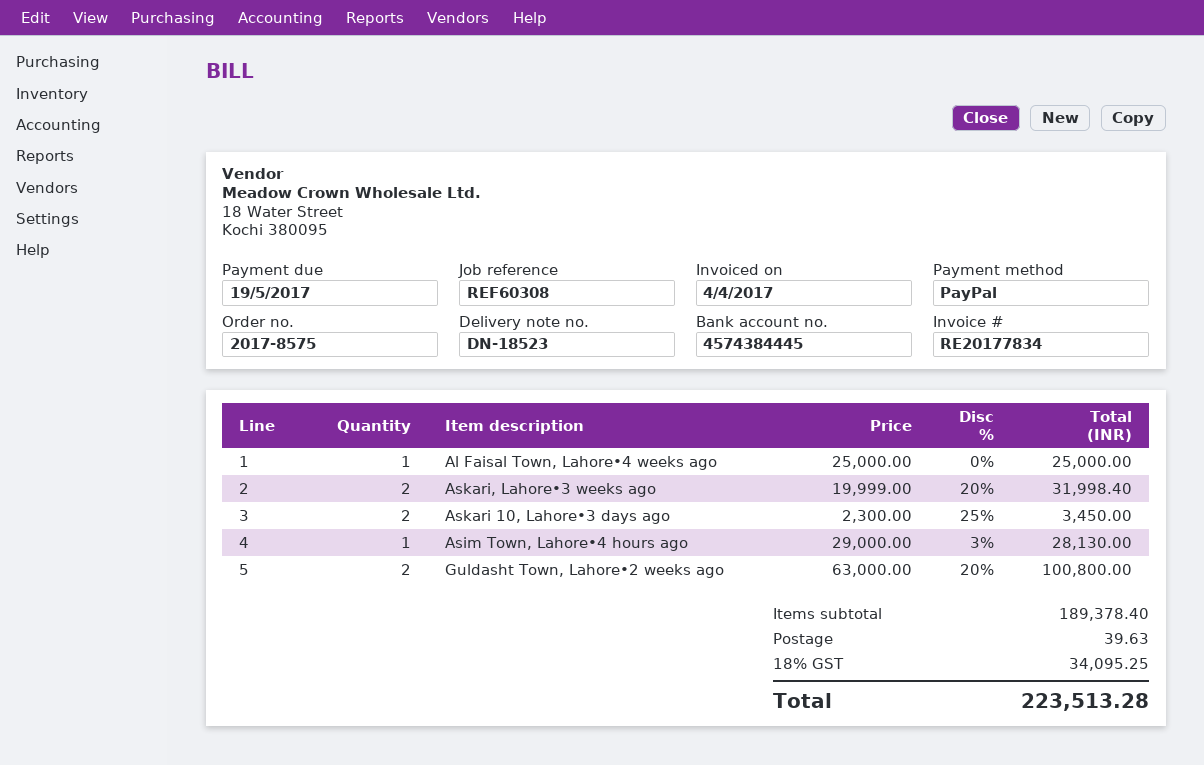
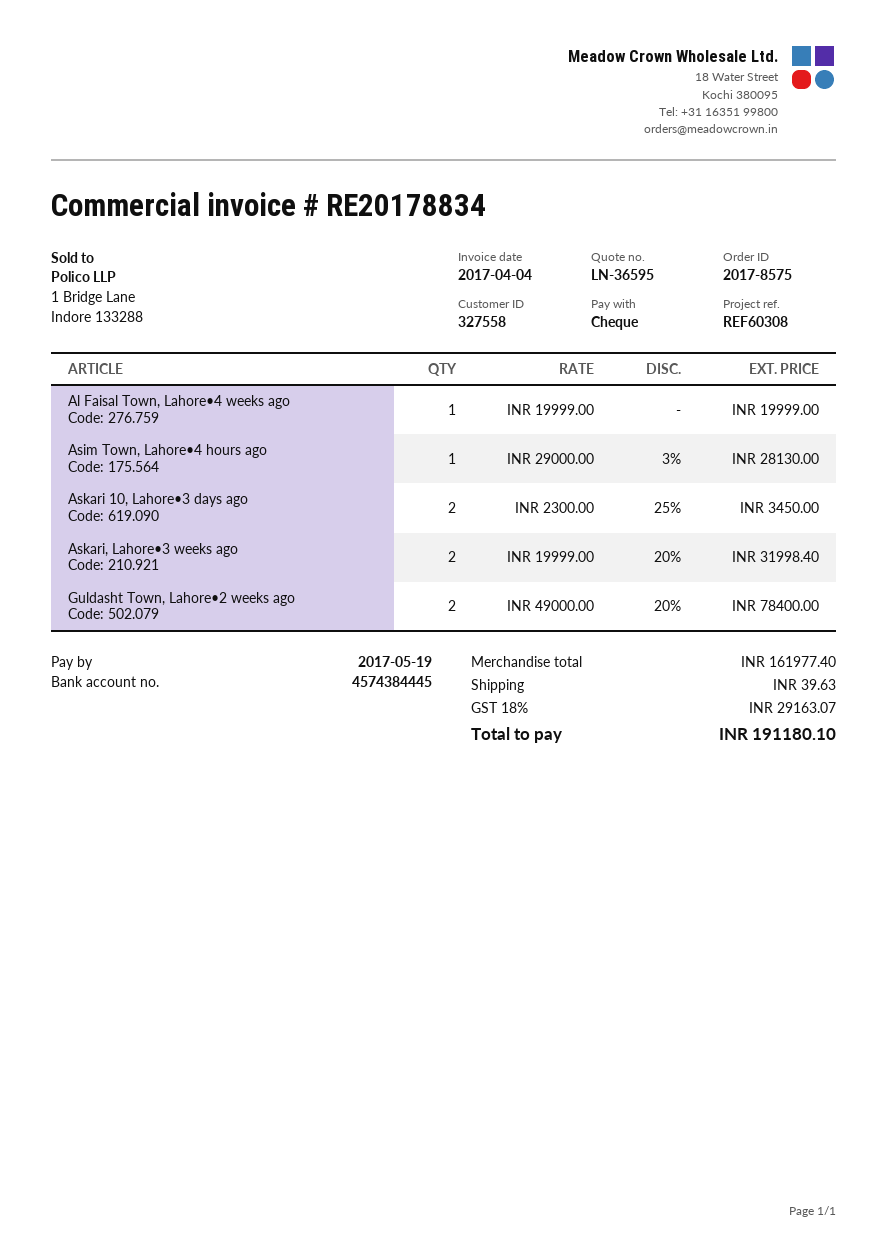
invoice number: RE20177834 -> RE20178834
payment method: PayPal -> cheque
Al Faisal Town, Lahore•4 weeks ago: 1 x 25000.00 = 25000.00 -> 1 x 19999.00 = 19999.00
Guldasht Town, Lahore•2 weeks ago: 2 x 63000.00 - 20% = 100800.00 -> 2 x 49000.00 - 20% = 78400.00
subtotal: 189378.40 -> 161977.40
tax: 18% = 34095.25 -> 18% = 29163.07
total: 223513.28 -> 191180.10

